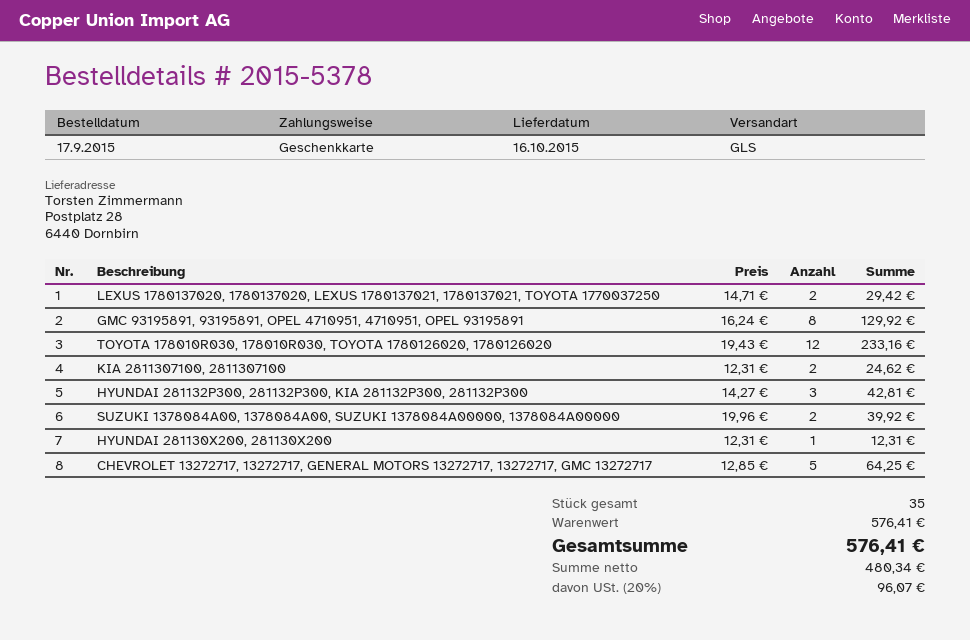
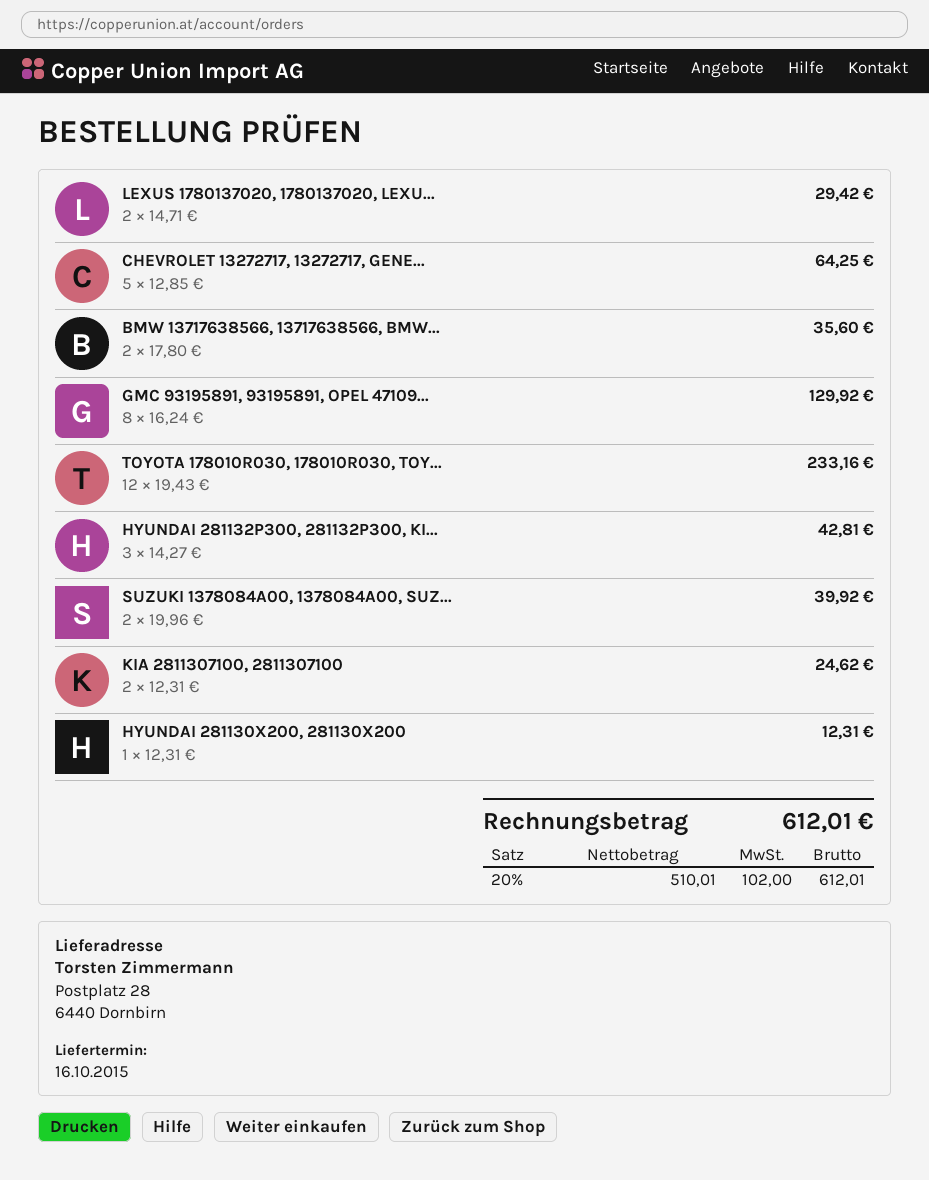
BMW 13717638566, 13717638566, BMW...: none -> 2 x 17.80 = 35.60
net: 480.34 -> 510.01
tax: 20% = 96.07 -> 20% = 102.00
total: 576.41 -> 612.01

